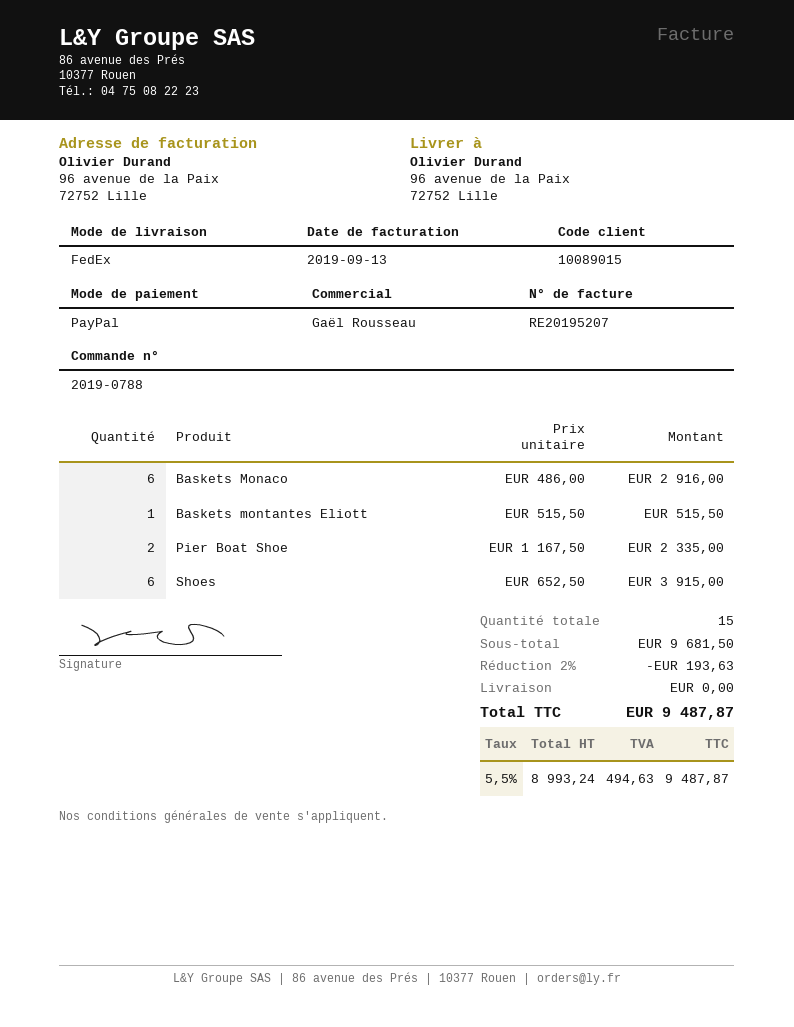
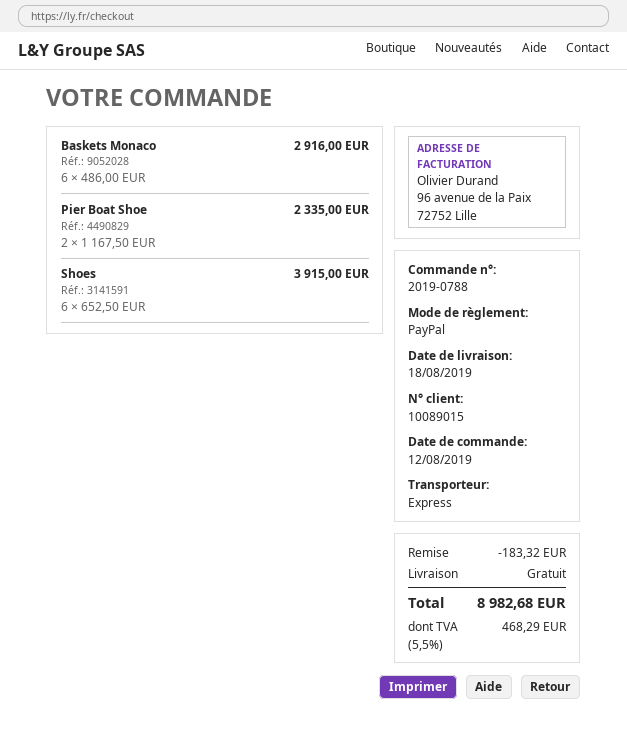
shipping method: FedEx -> express
Baskets montantes Eliott: 1 x 515.50 = 515.50 -> none
discount: 193.63 -> 183.32
tax: 5.5% = 494.63 -> 5.5% = 468.29
total: 9487.87 -> 8982.68

